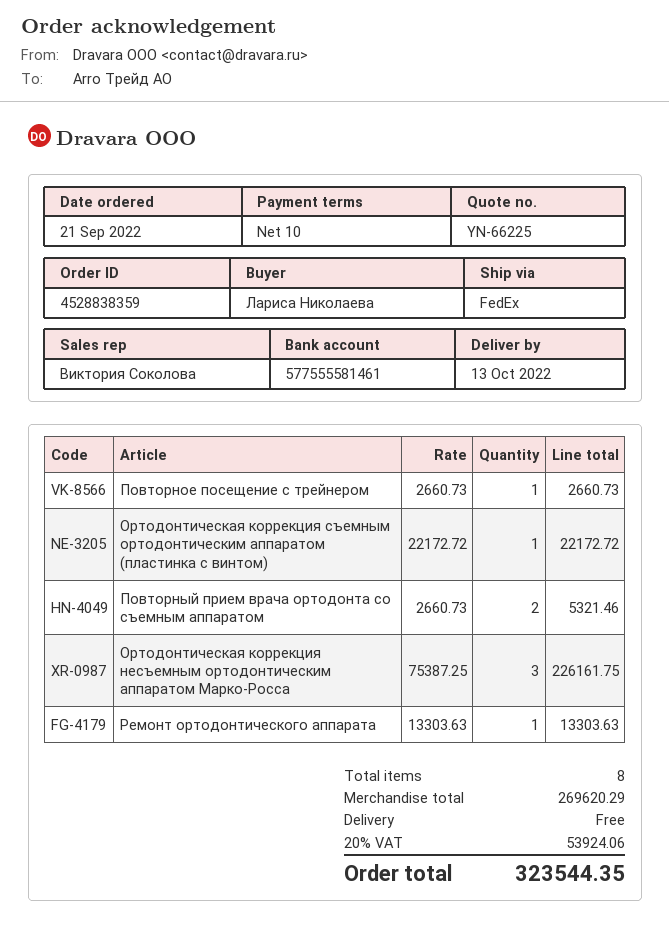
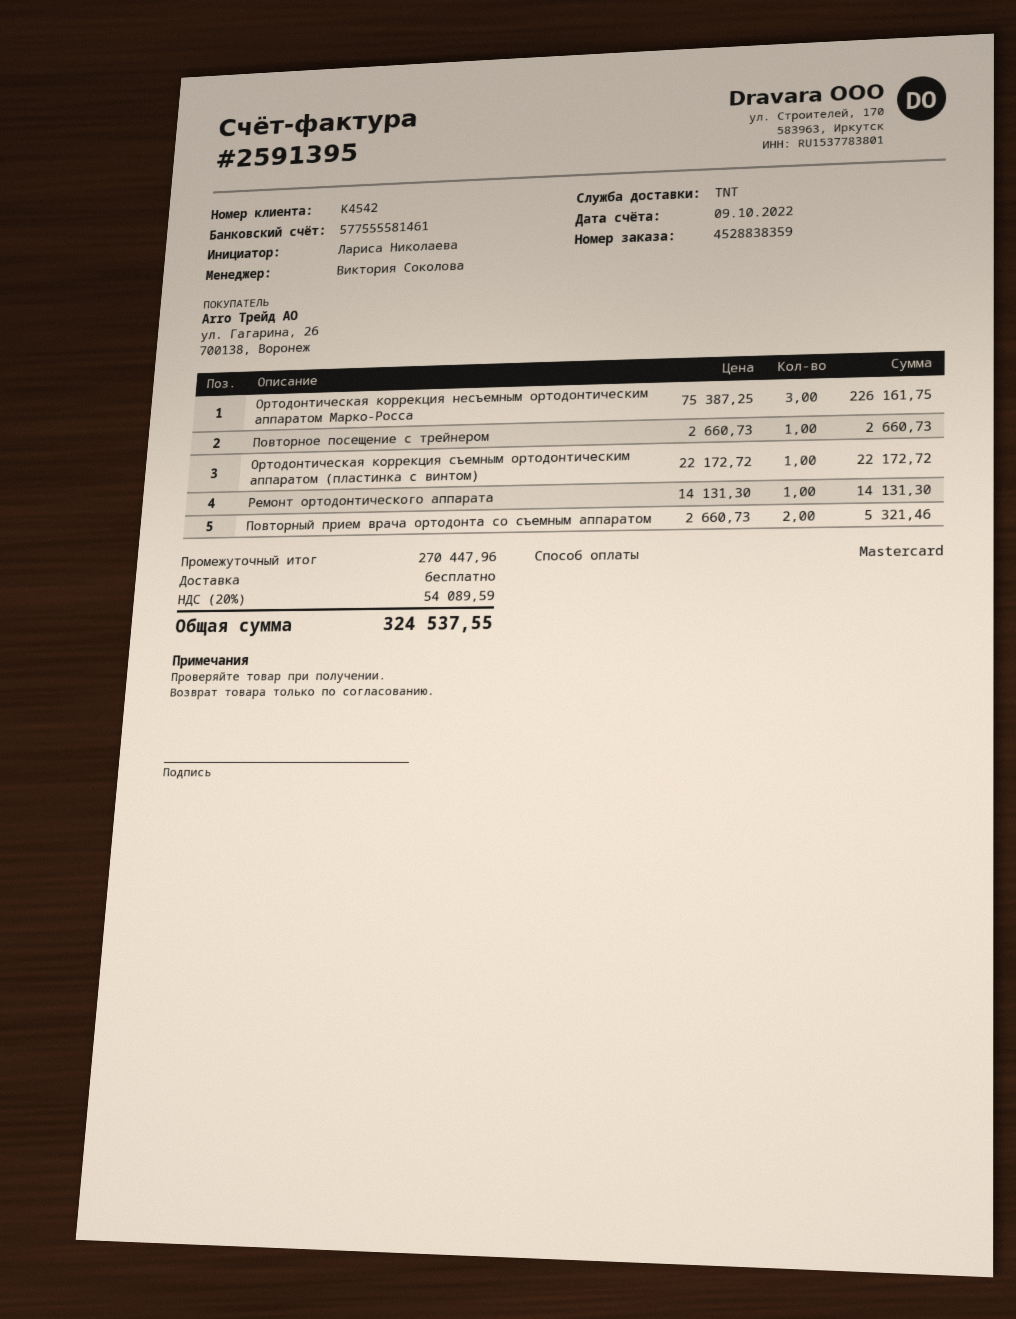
shipping method: FedEx -> TNT
Ремонт ортодонтического аппарата: 1 x 13303.63 = 13303.63 -> 1 x 14131.30 = 14131.30
subtotal: 269620.29 -> 270447.96
tax: 20% = 53924.06 -> 20% = 54089.59
total: 323544.35 -> 324537.55

